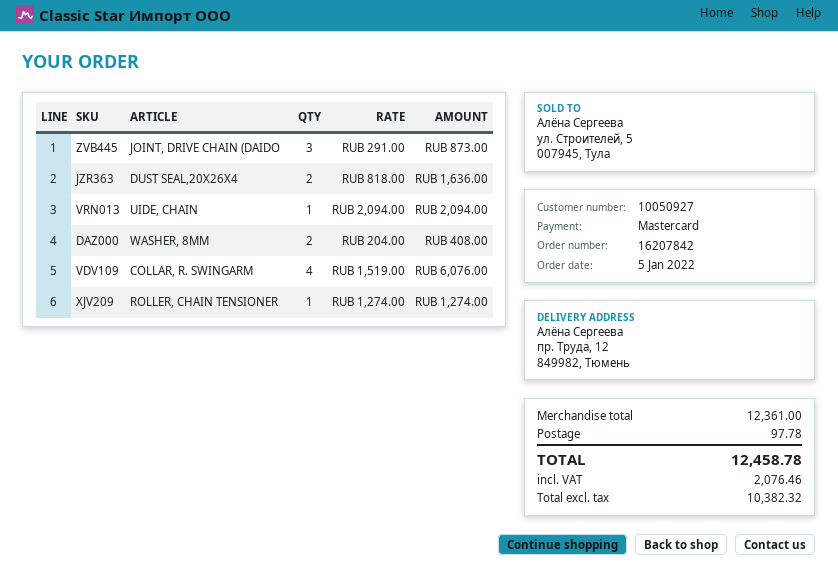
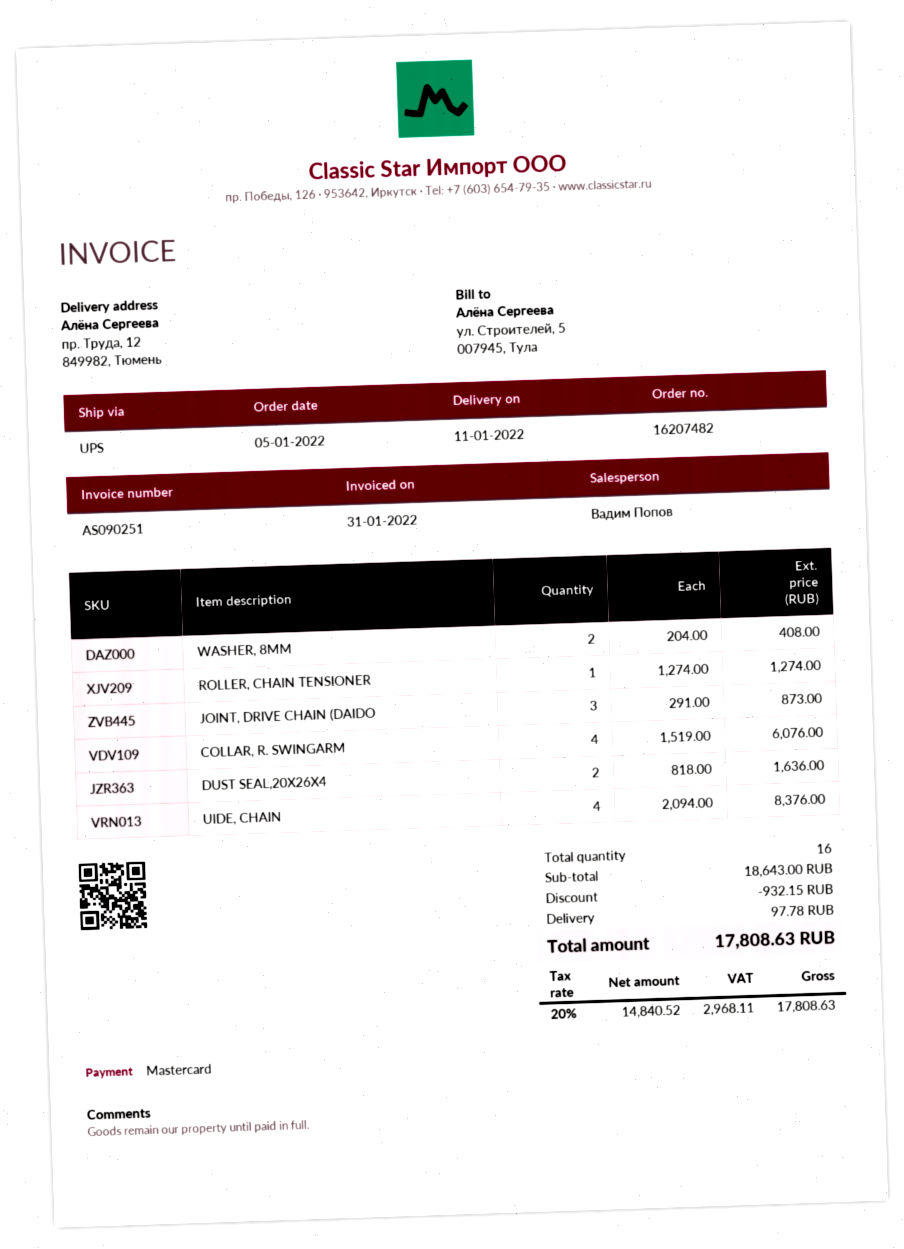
order number: 16207842 -> 16207482
UIDE, CHAIN: 1 x 2094.00 = 2094.00 -> 4 x 2094.00 = 8376.00
subtotal: 12361.00 -> 18643.00
discount: none -> 932.15
net: 10382.32 -> 14840.52
tax: 2076.46 -> 2968.11
total: 12458.78 -> 17808.63

